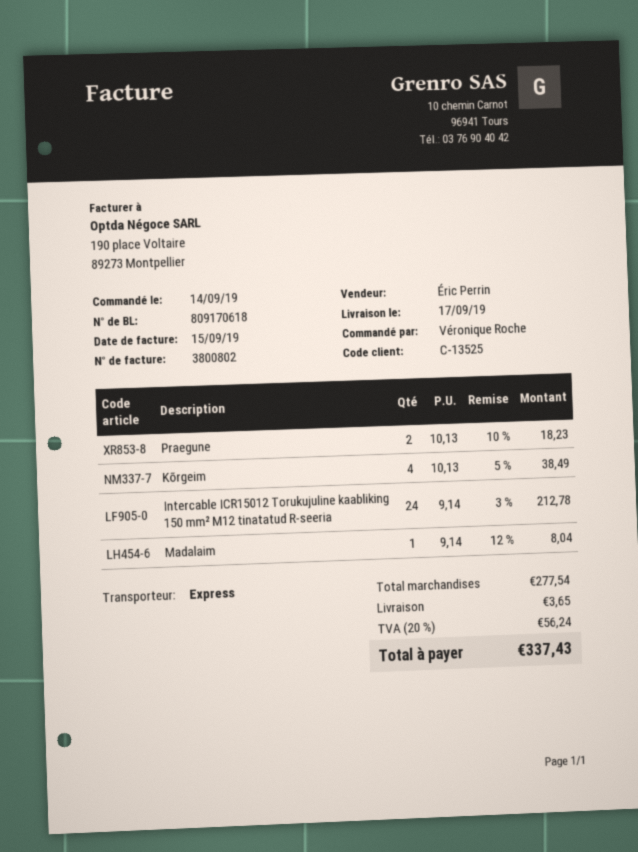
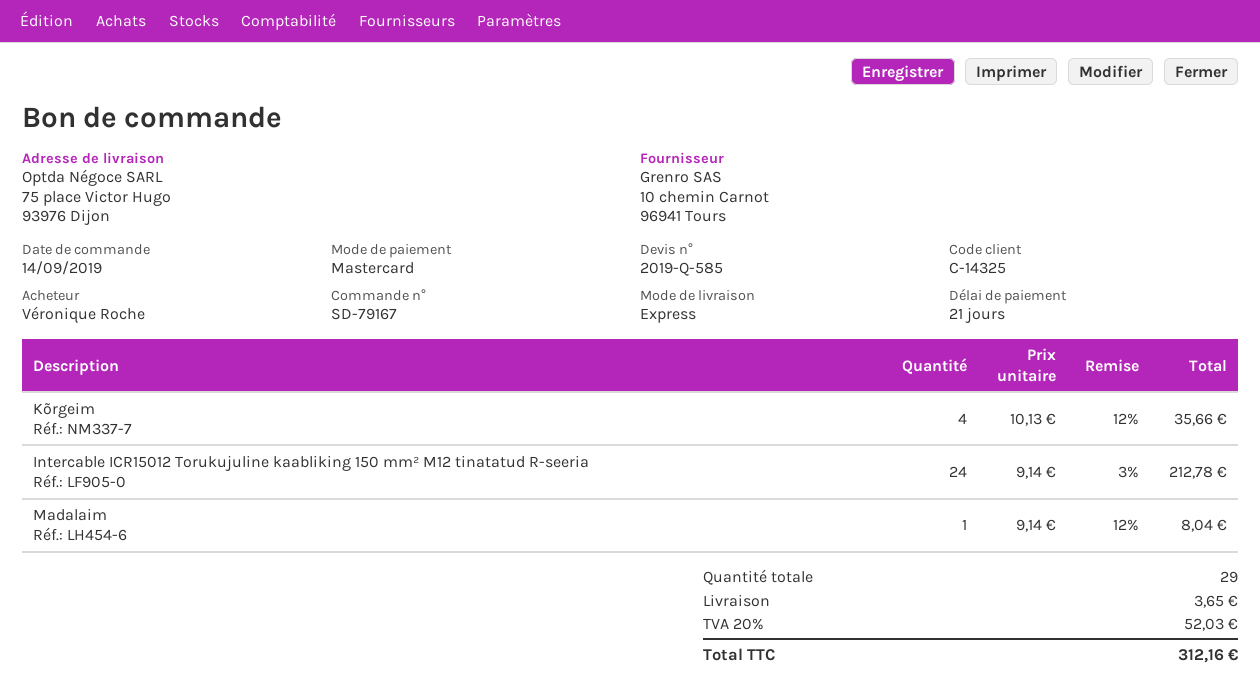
customer number: C-13525 -> C-14325
Praegune: 2 x 10.13 - 10% = 18.23 -> none
Kõrgeim: 4 x 10.13 - 5% = 38.49 -> 4 x 10.13 - 12% = 35.66
tax: 20% = 56.24 -> 20% = 52.03
total: 337.43 -> 312.16

